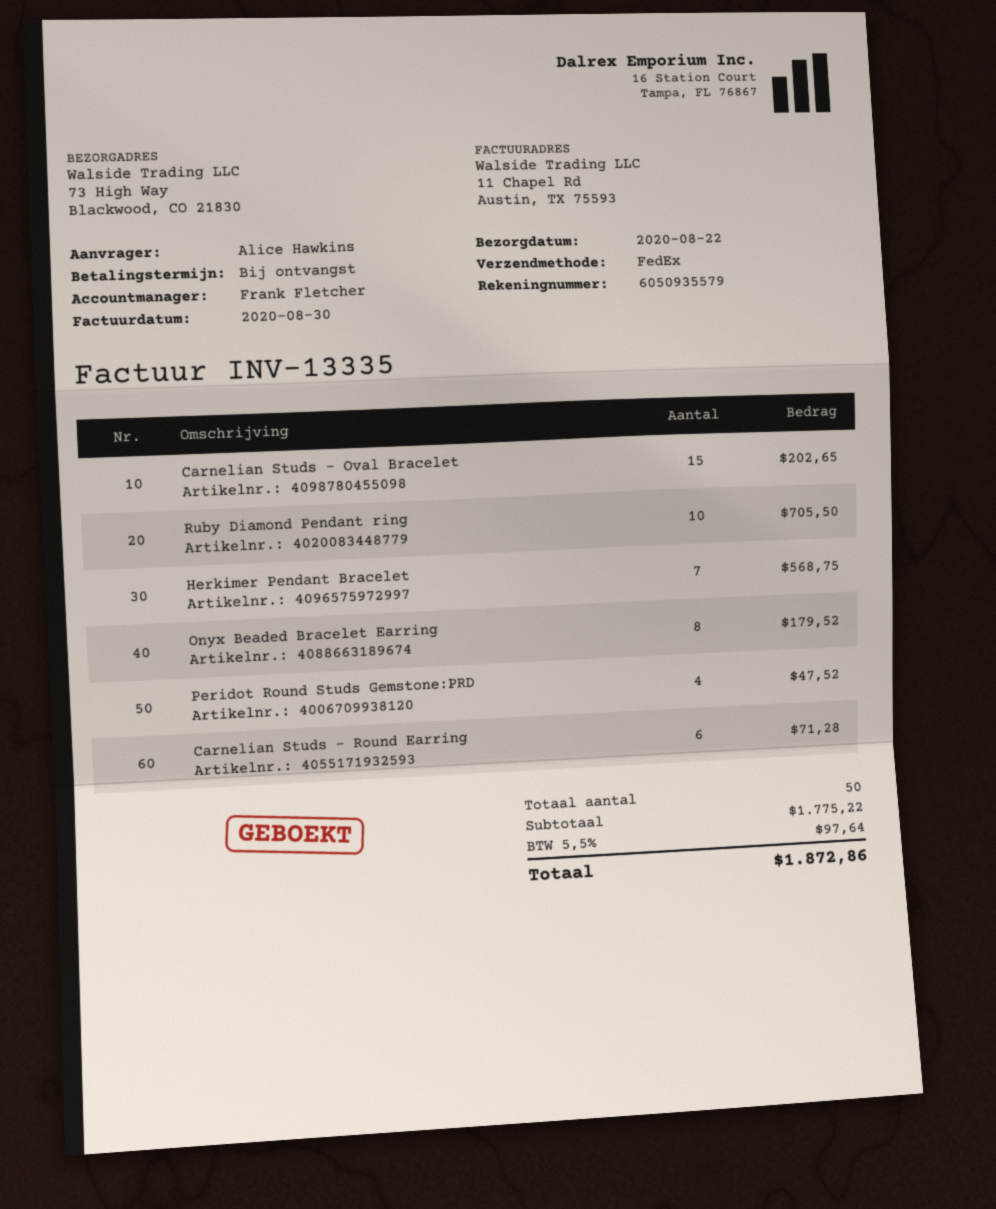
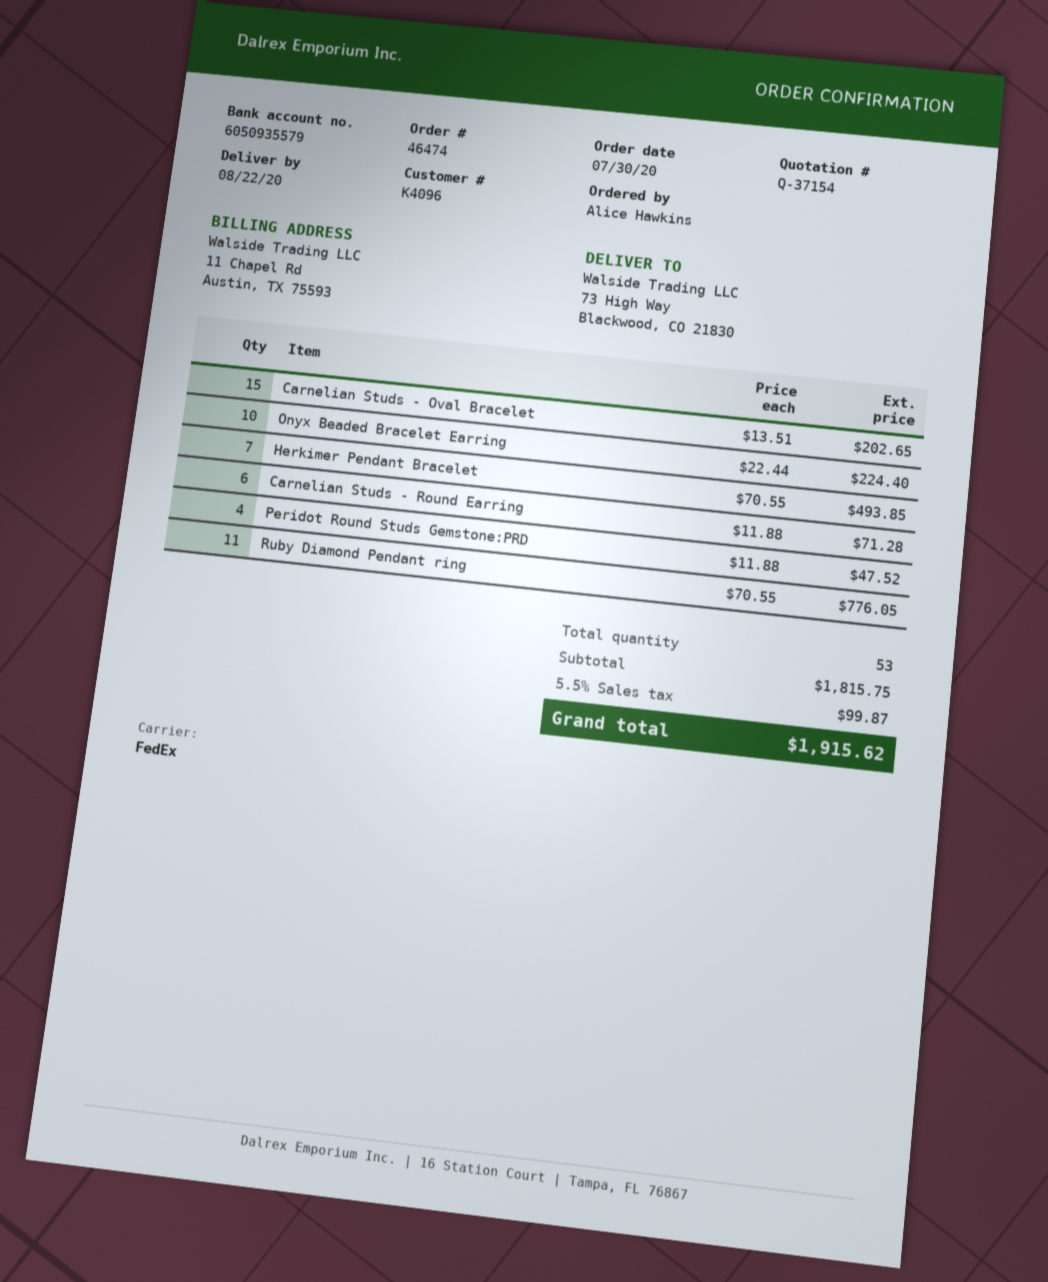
Ruby Diamond Pendant ring: 10 for 705.50 -> 11 for 776.05
Herkimer Pendant Bracelet: 7 for 568.75 -> 7 for 493.85
Onyx Beaded Bracelet Earring: 8 for 179.52 -> 10 for 224.40
total quantity: 50 -> 53
subtotal: 1775.22 -> 1815.75
tax: 5.5% = 97.64 -> 5.5% = 99.87
total: 1872.86 -> 1915.62

